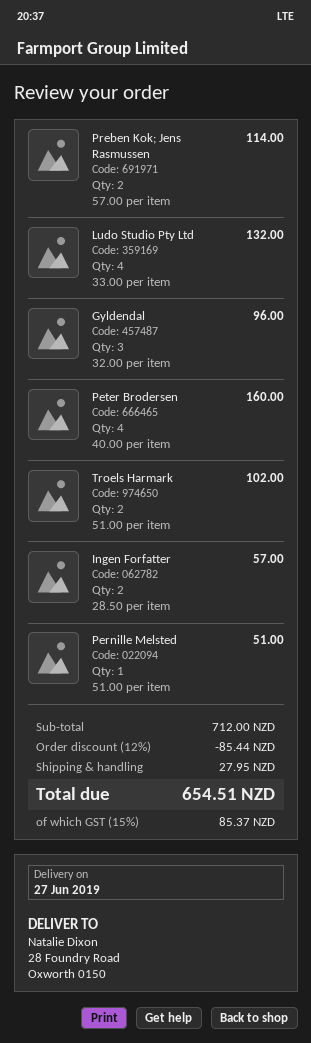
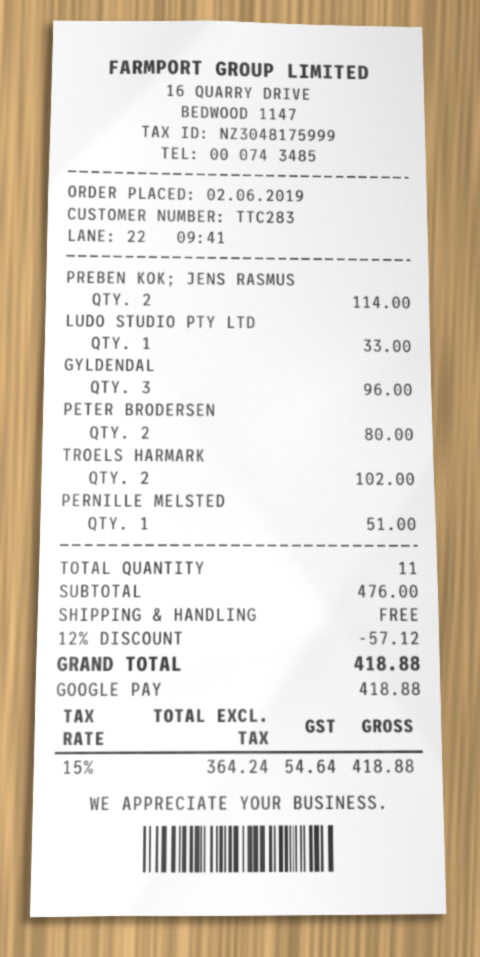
Ludo Studio Pty Ltd: 4 for 132.00 -> 1 for 33.00
Peter Brodersen: 4 for 160.00 -> 2 for 80.00
Ingen Forfatter: 2 for 57.00 -> none
subtotal: 712.00 -> 476.00
discount: 12% = 85.44 -> 12% = 57.12
shipping: 27.95 -> 0.00
tax: 15% = 85.37 -> 15% = 54.64
total: 654.51 -> 418.88

